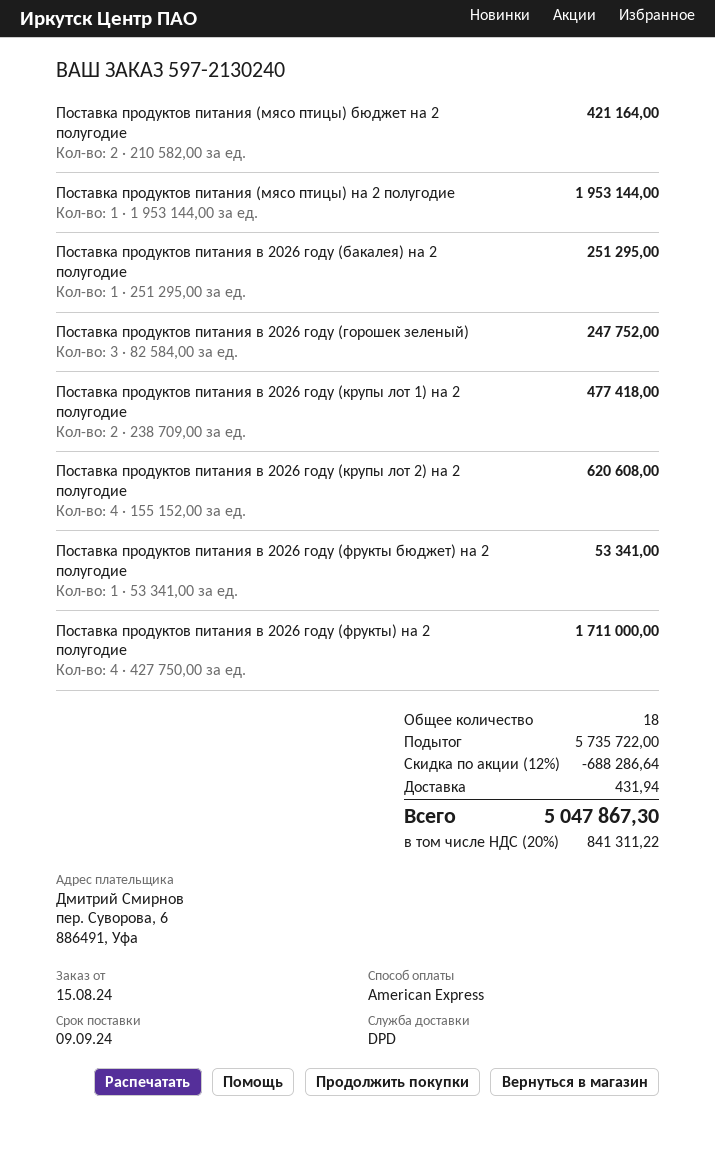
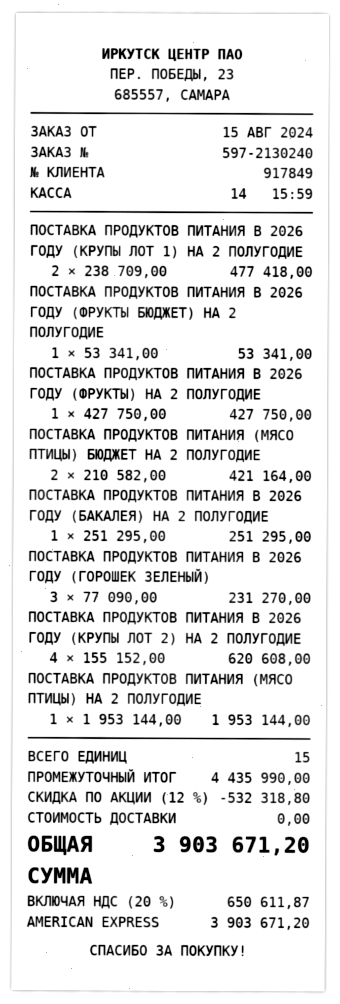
Поставка продуктов питания в 2026 году (горошек зеленый): 3 x 82584.00 = 247752.00 -> 3 x 77090.00 = 231270.00
Поставка продуктов питания в 2026 году (фрукты) на 2 полугодие: 4 x 427750.00 = 1711000.00 -> 1 x 427750.00 = 427750.00
total quantity: 18 -> 15
subtotal: 5735722.00 -> 4435990.00
discount: 12% = 688286.64 -> 12% = 532318.80
shipping: 431.94 -> 0.00
tax: 20% = 841311.22 -> 20% = 650611.87
total: 5047867.30 -> 3903671.20

